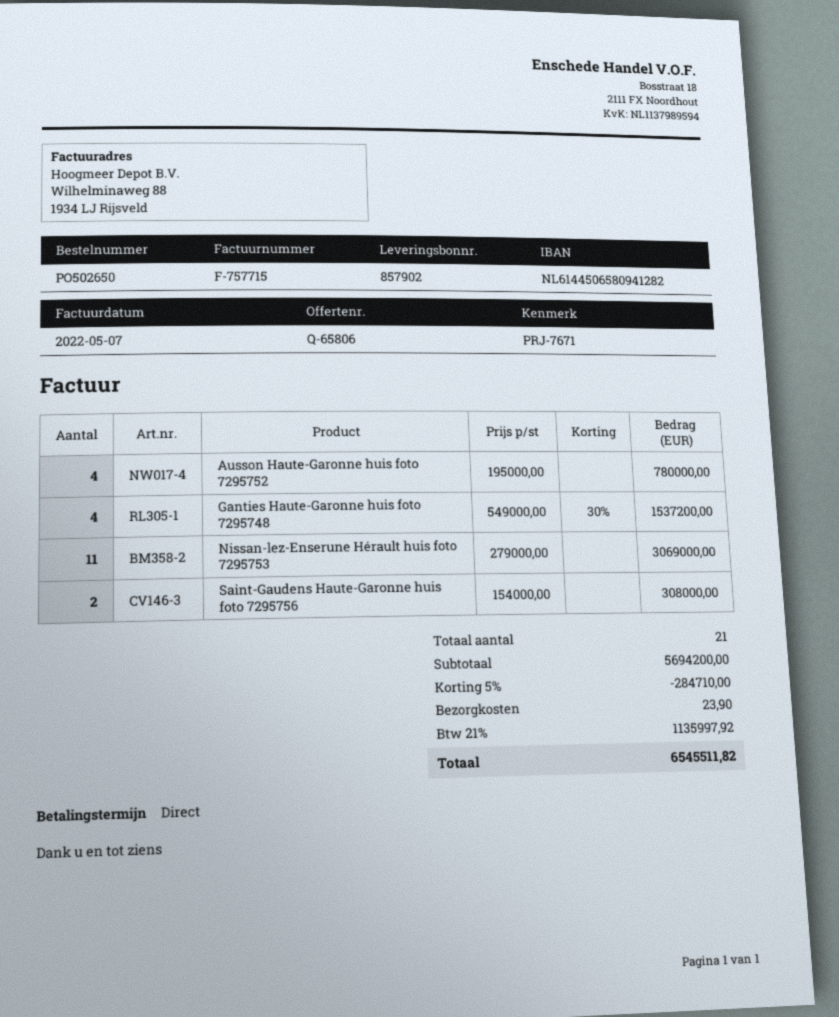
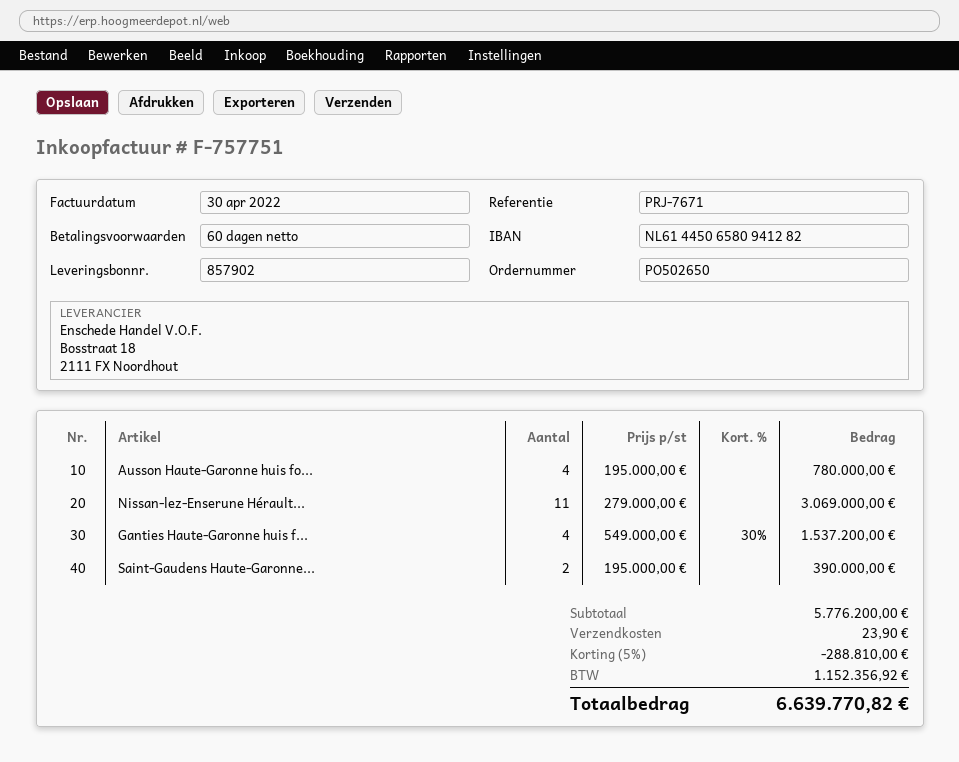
invoice number: F-757715 -> F-757751
invoice date: 2022-05-07 -> 2022-04-30
payment terms: on receipt -> 60 days
Saint-Gaudens Haute-Garonne huis foto 7295756: 2 x 154000.00 = 308000.00 -> 2 x 195000.00 = 390000.00
subtotal: 5694200.00 -> 5776200.00
discount: 5% = 284710.00 -> 5% = 288810.00
tax: 1135997.92 -> 1152356.92
total: 6545511.82 -> 6639770.82

